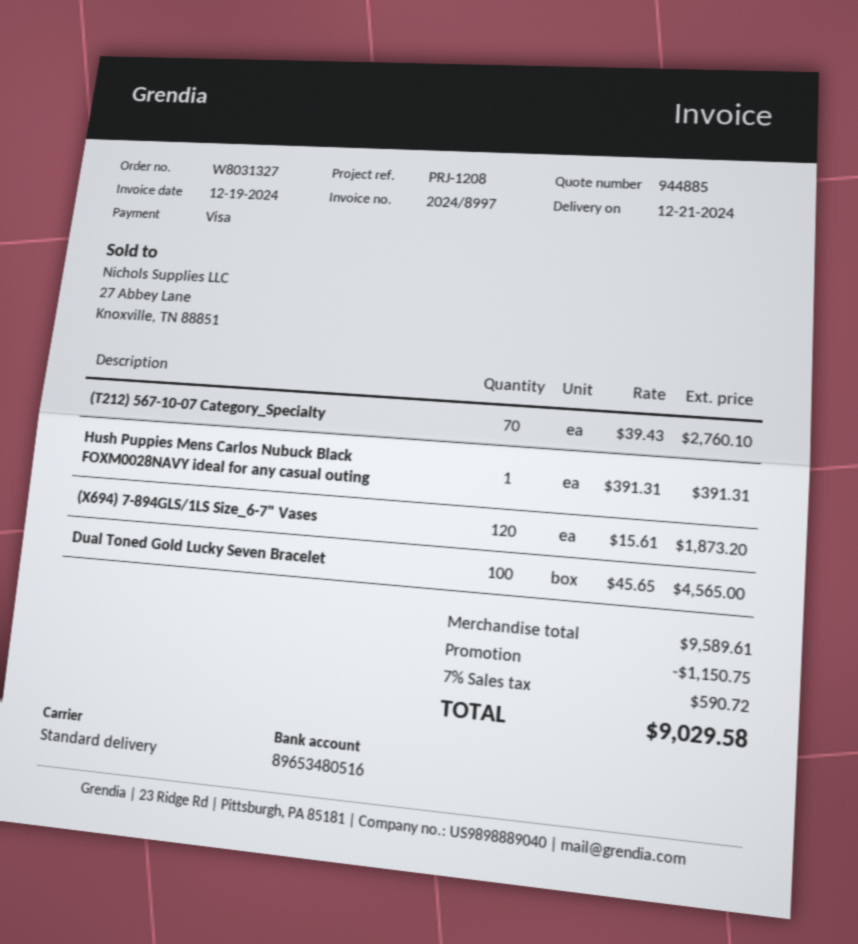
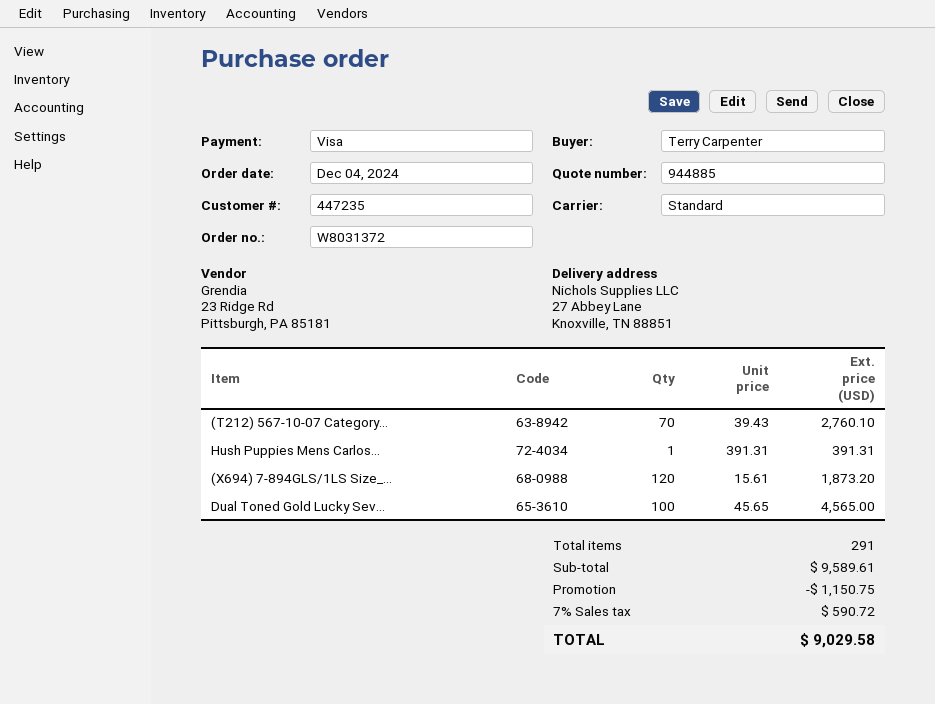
order number: W8031327 -> W8031372

